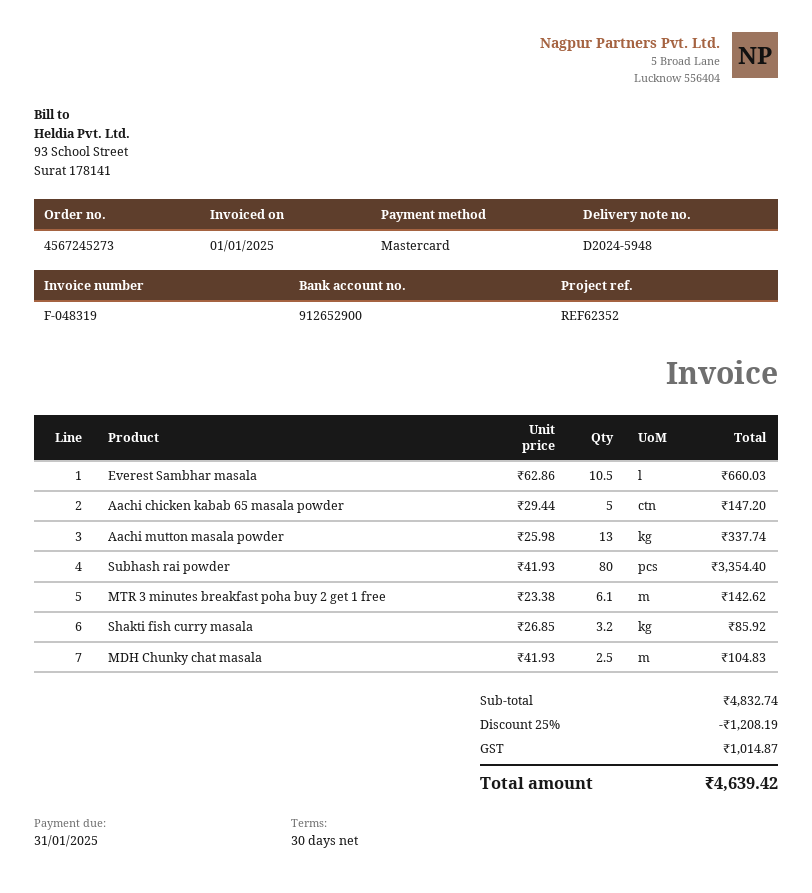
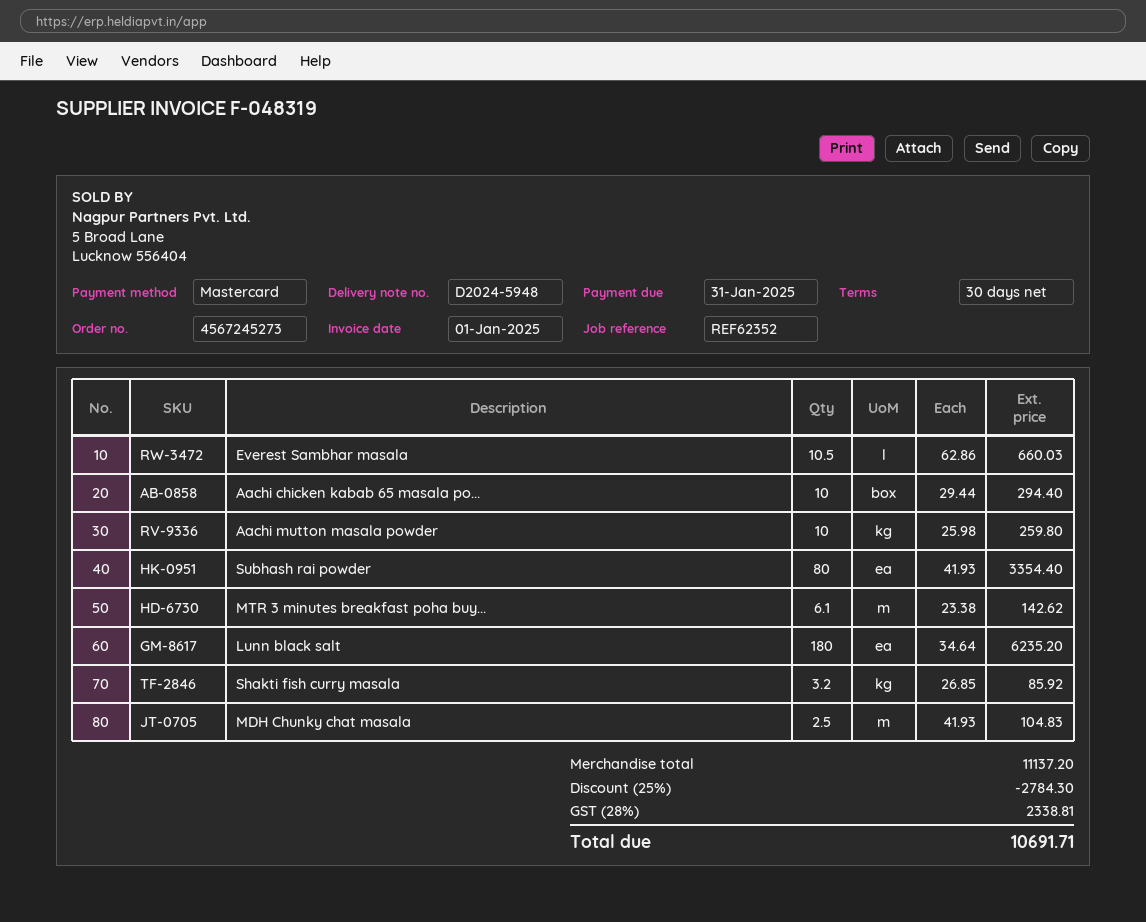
Aachi chicken kabab 65 masala powder: 5 x 29.44 = 147.20 -> 10 x 29.44 = 294.40
Aachi mutton masala powder: 13 x 25.98 = 337.74 -> 10 x 25.98 = 259.80
Lunn black salt: none -> 180 x 34.64 = 6235.20
subtotal: 4832.74 -> 11137.20
discount: 25% = 1208.19 -> 25% = 2784.30
tax: 1014.87 -> 2338.81
total: 4639.42 -> 10691.71

